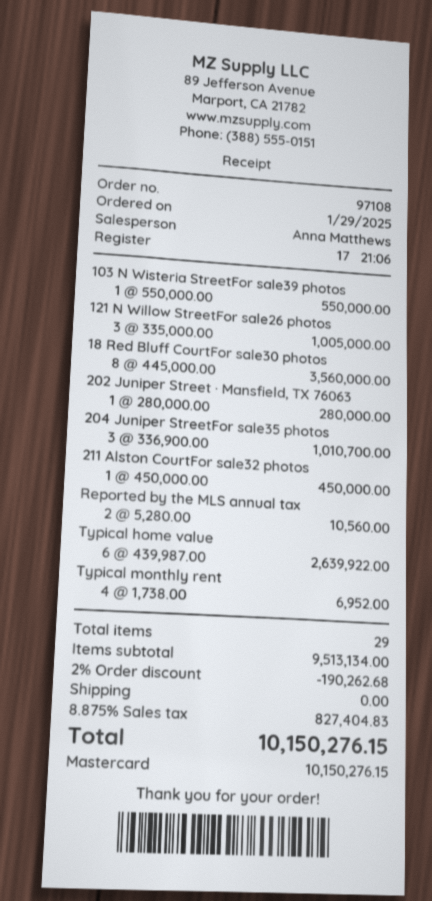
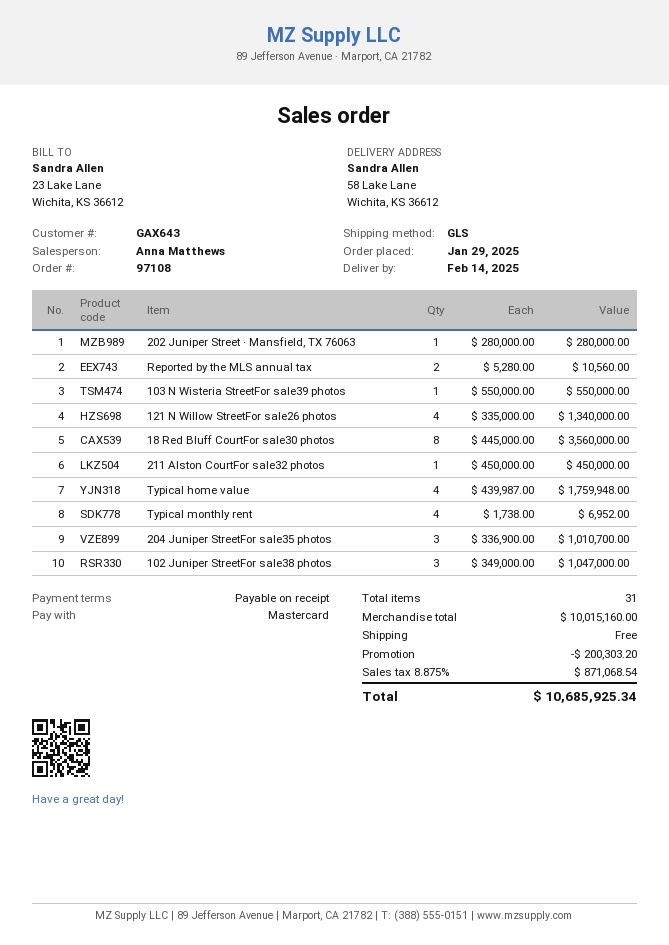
121 N Willow StreetFor sale26 photos: 3 x 335000.00 = 1005000.00 -> 4 x 335000.00 = 1340000.00
Typical home value: 6 x 439987.00 = 2639922.00 -> 4 x 439987.00 = 1759948.00
102 Juniper StreetFor sale38 photos: none -> 3 x 349000.00 = 1047000.00
total quantity: 29 -> 31
subtotal: 9513134.00 -> 10015160.00
discount: 190262.68 -> 200303.20
tax: 8.875% = 827404.83 -> 8.875% = 871068.54
total: 10150276.15 -> 10685925.34

